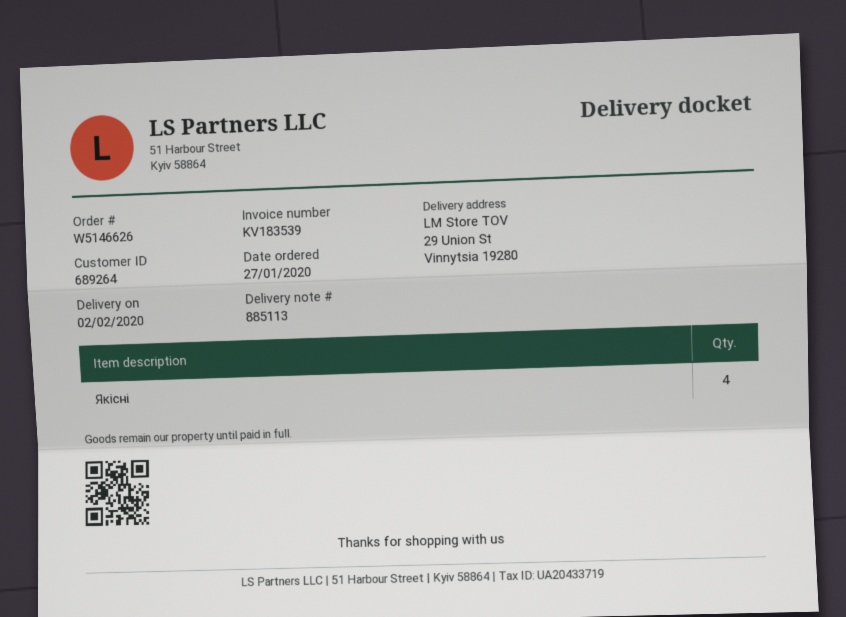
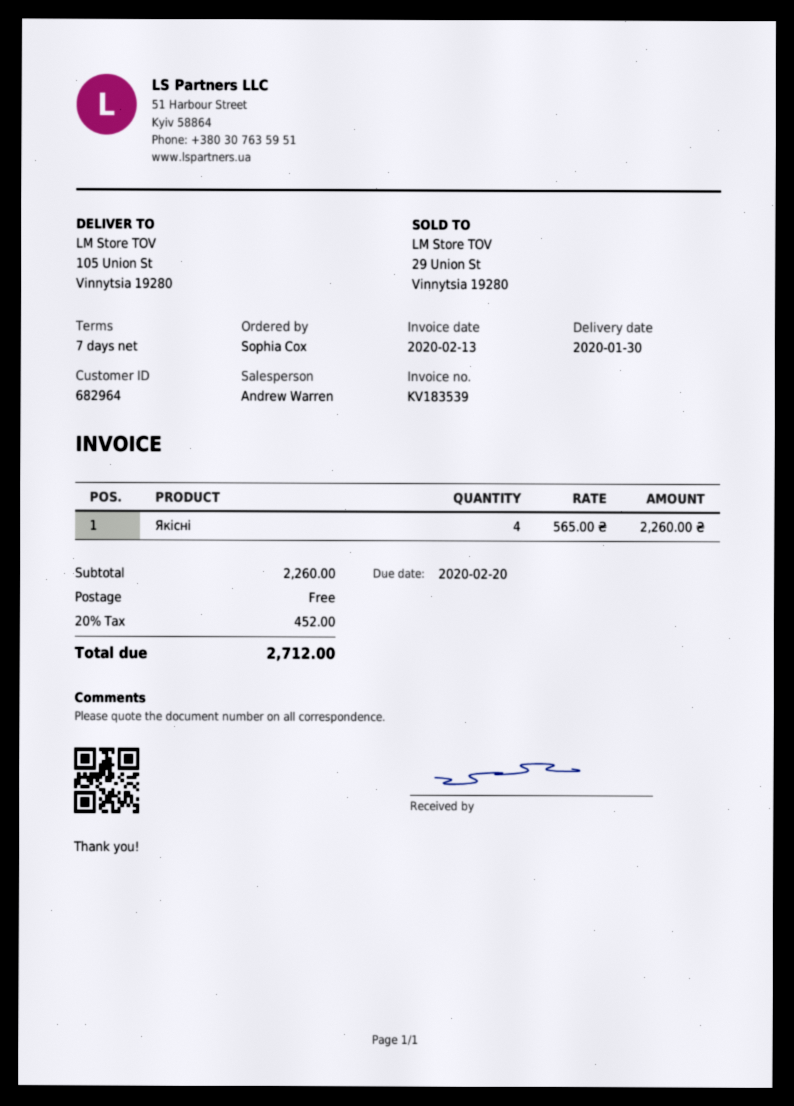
delivery date: 2020-02-02 -> 2020-01-30
customer number: 689264 -> 682964
ship to: 29 Union St, Vinnytsia 19280 -> 105 Union St, Vinnytsia 19280

